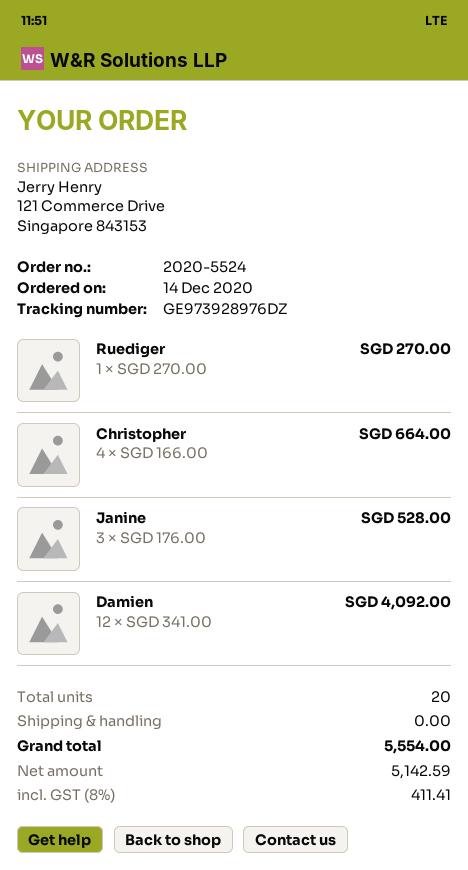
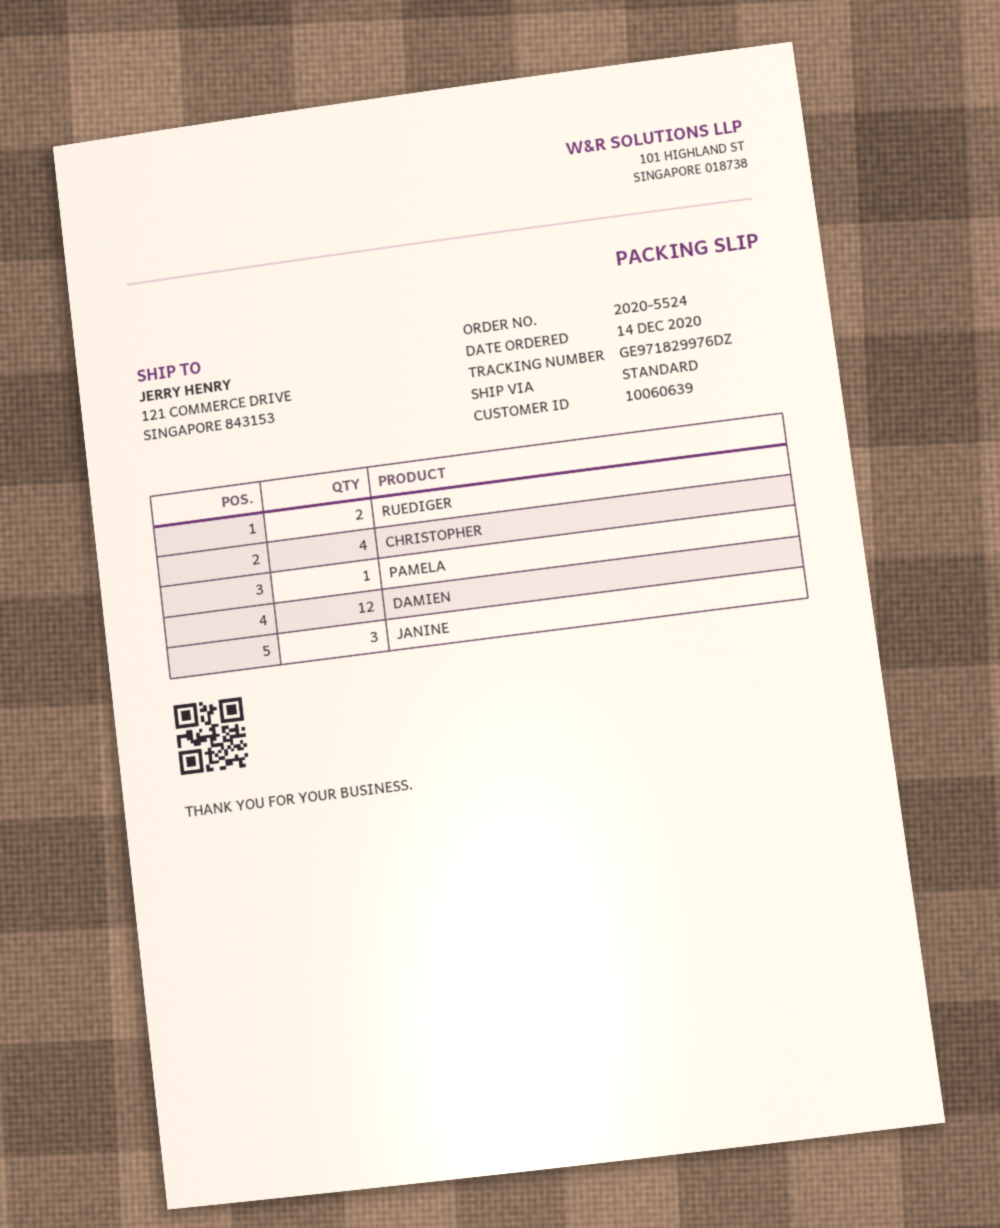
tracking number: GE973928976DZ -> GE971829976DZ
Ruediger: 1 -> 2
PAMELA: none -> 1

